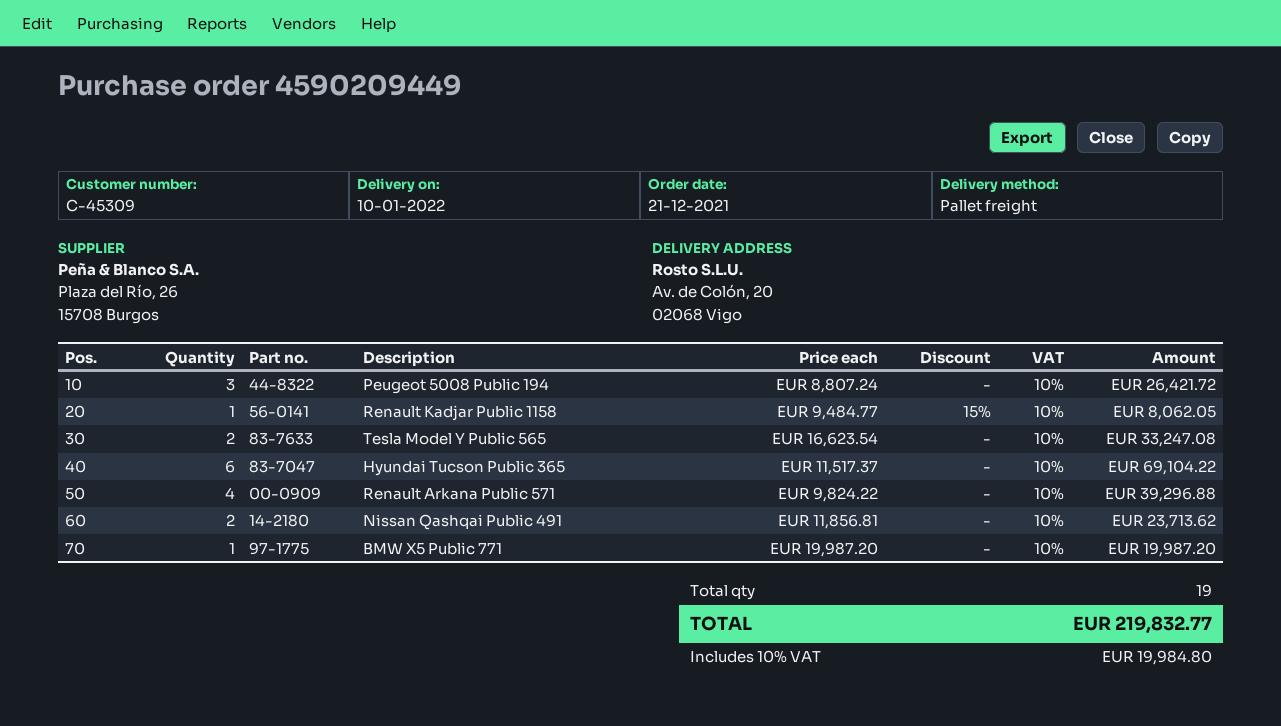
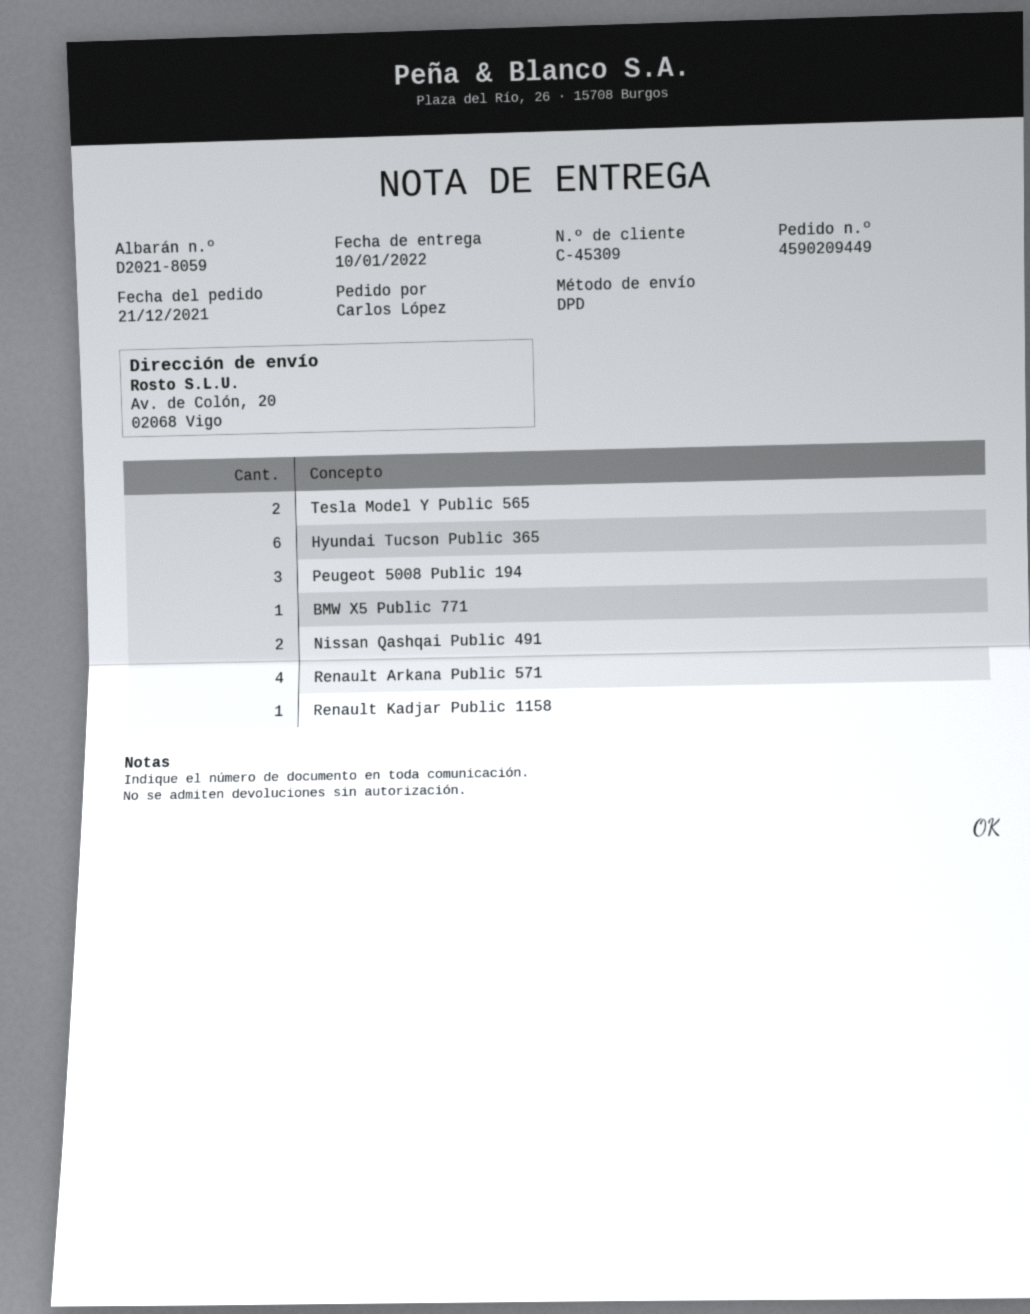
shipping method: pallet freight -> DPD

